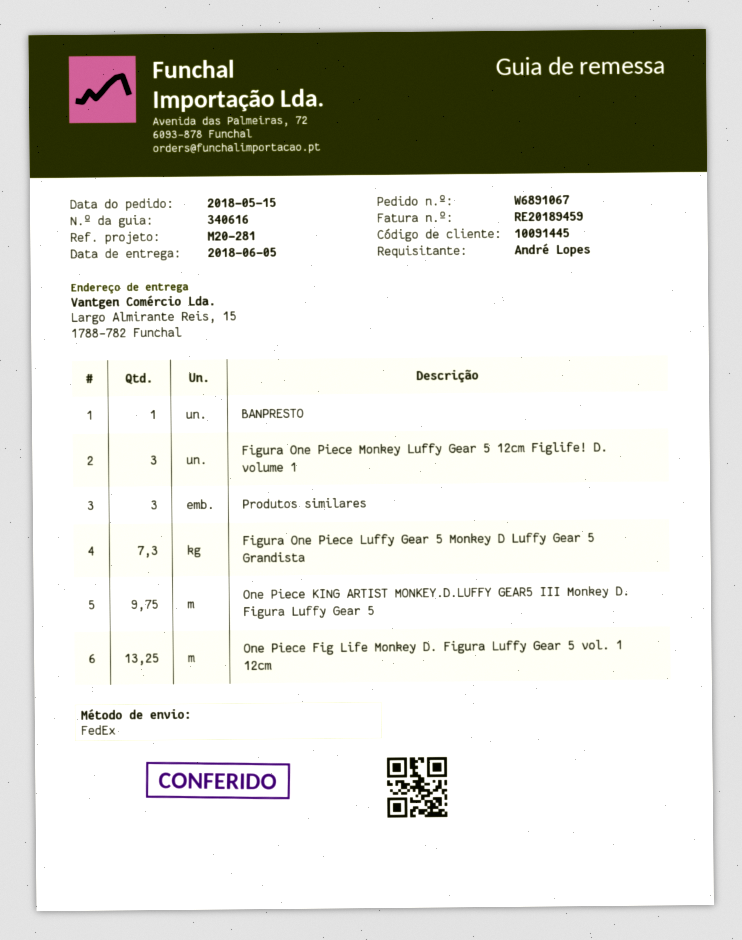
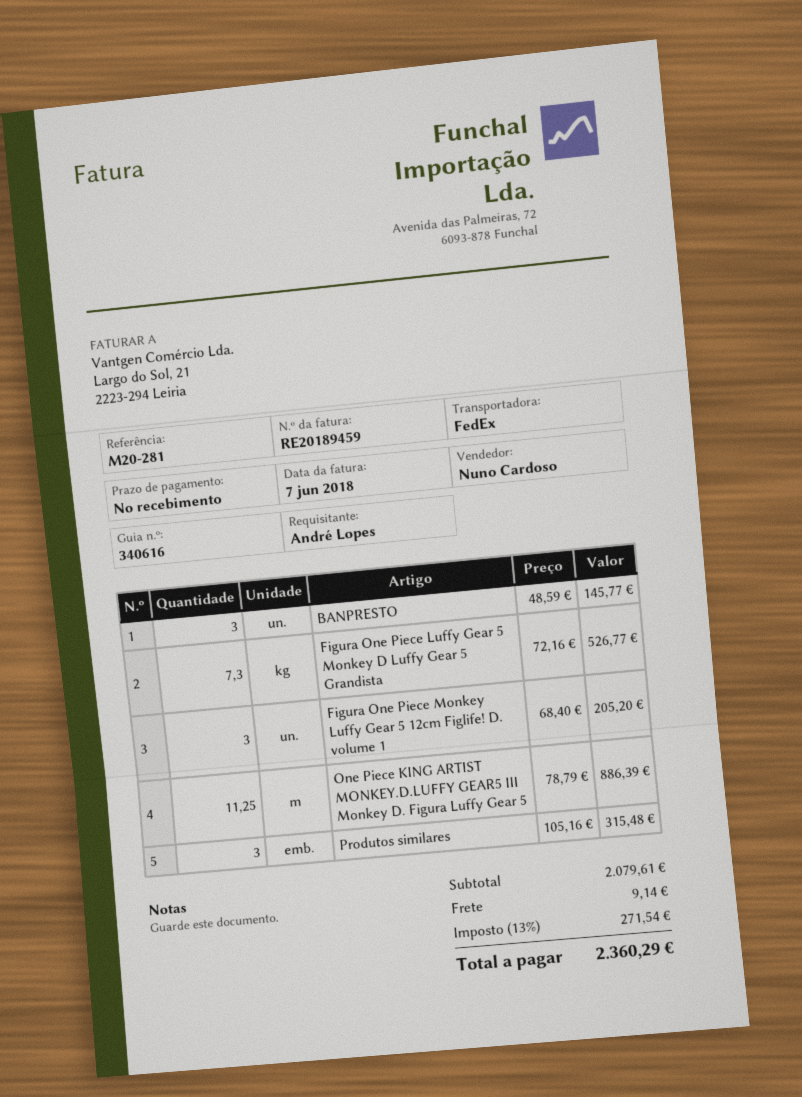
BANPRESTO: 1 -> 3
One Piece KING ARTIST MONKEY.D.LUFFY GEAR5 III Monkey D. Figura Luffy Gear 5: 9.75 -> 11.25
One Piece Fig Life Monkey D. Figura Luffy Gear 5 vol. 1 12cm: 13.25 -> none

